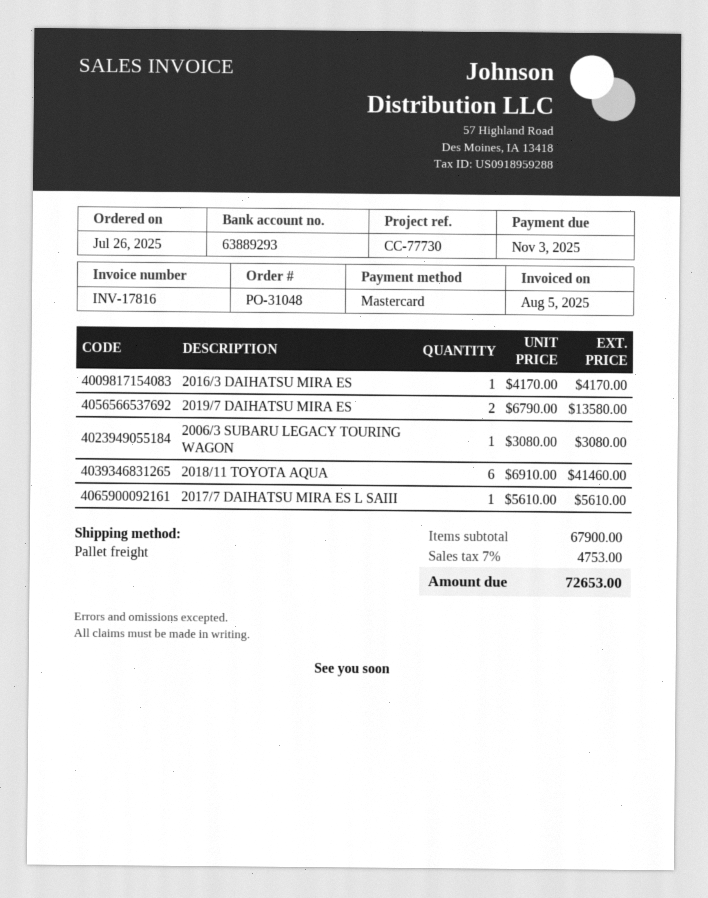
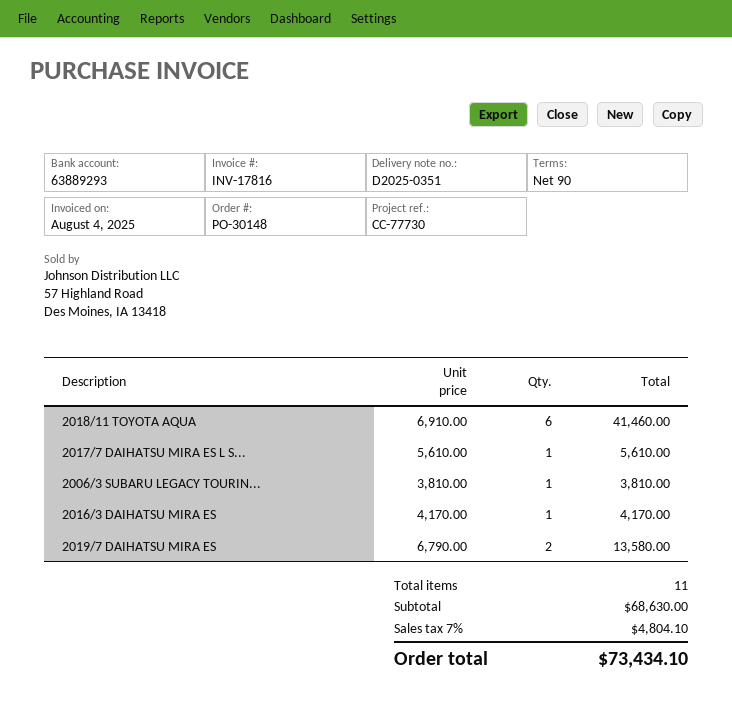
order number: PO-31048 -> PO-30148
invoice date: 2025-08-05 -> 2025-08-04
2006/3 SUBARU LEGACY TOURING WAGON: 1 x 3080.00 = 3080.00 -> 1 x 3810.00 = 3810.00
subtotal: 67900.00 -> 68630.00
tax: 7% = 4753.00 -> 7% = 4804.10
total: 72653.00 -> 73434.10

